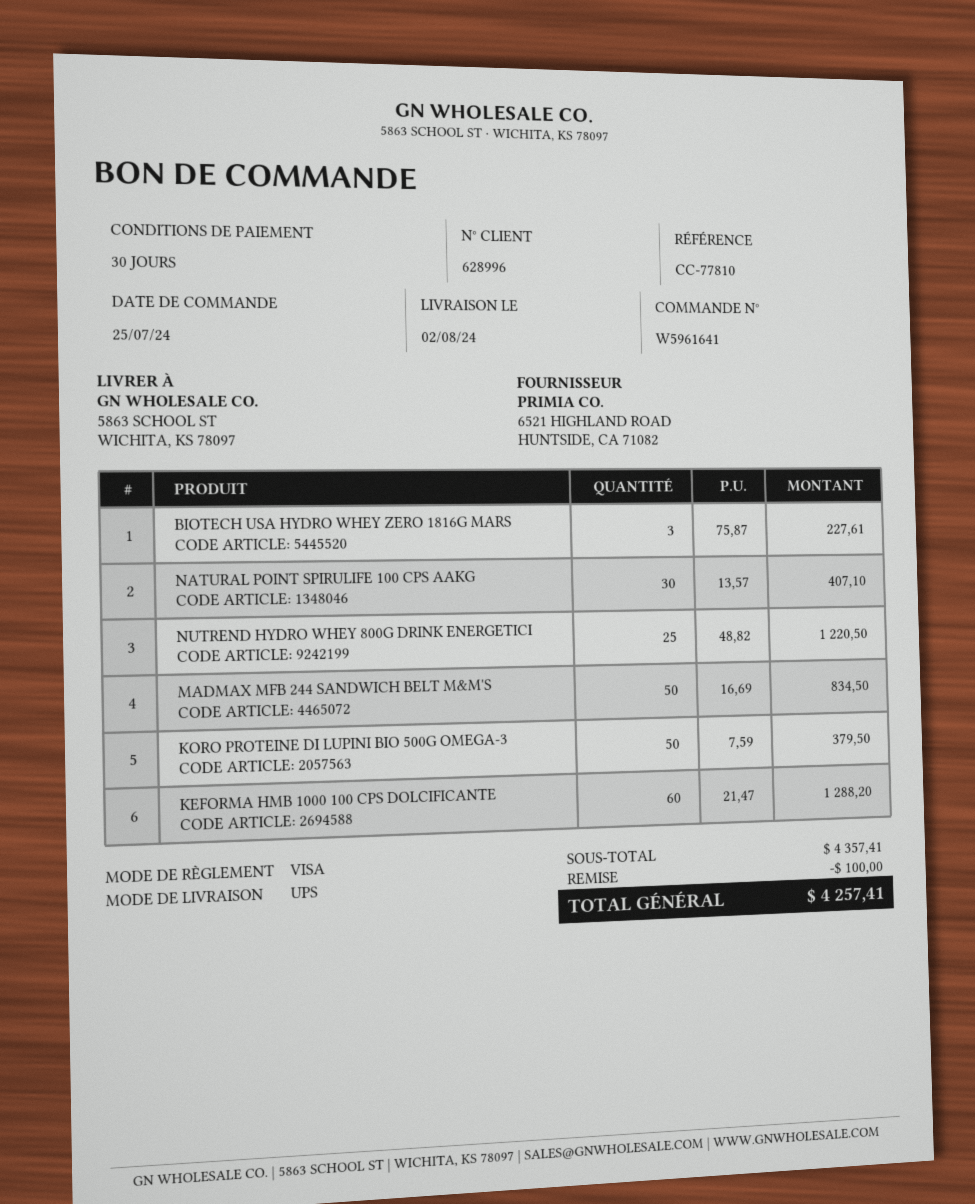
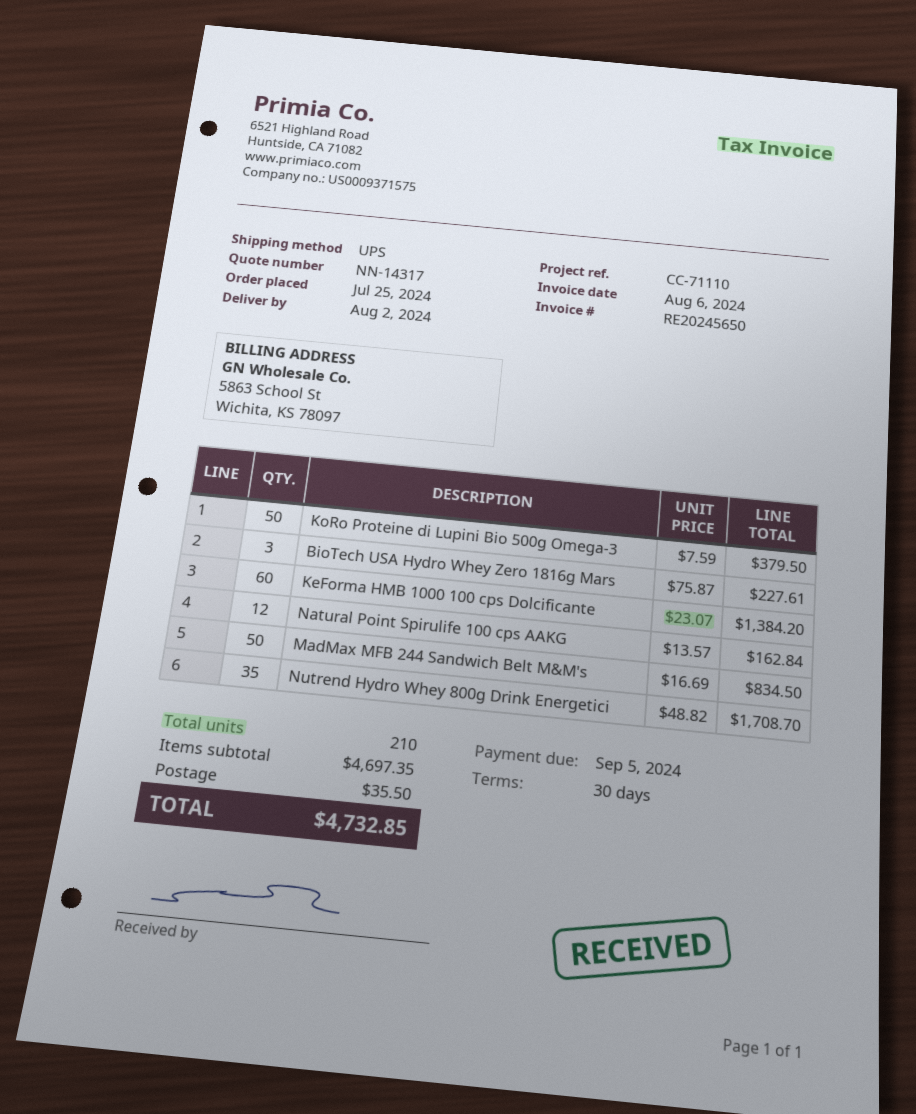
reference: CC-77810 -> CC-71110
NATURAL POINT SPIRULIFE 100 CPS AAKG: 30 x 13.57 = 407.10 -> 12 x 13.57 = 162.84
NUTREND HYDRO WHEY 800G DRINK ENERGETICI: 25 x 48.82 = 1220.50 -> 35 x 48.82 = 1708.70
KEFORMA HMB 1000 100 CPS DOLCIFICANTE: 60 x 21.47 = 1288.20 -> 60 x 23.07 = 1384.20
subtotal: 4357.41 -> 4697.35
discount: 100.00 -> none
shipping: none -> 35.50
total: 4257.41 -> 4732.85

